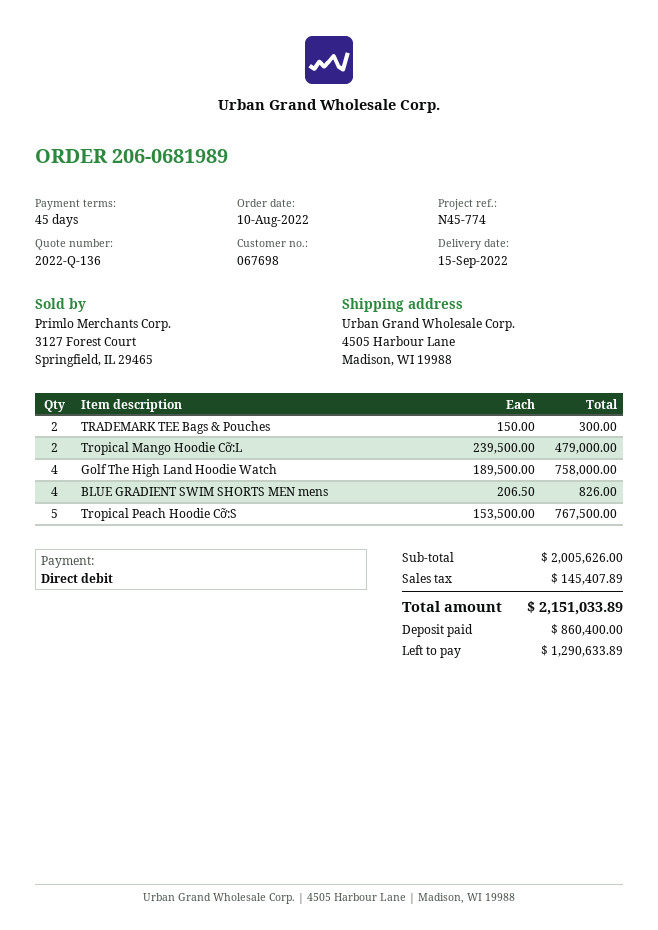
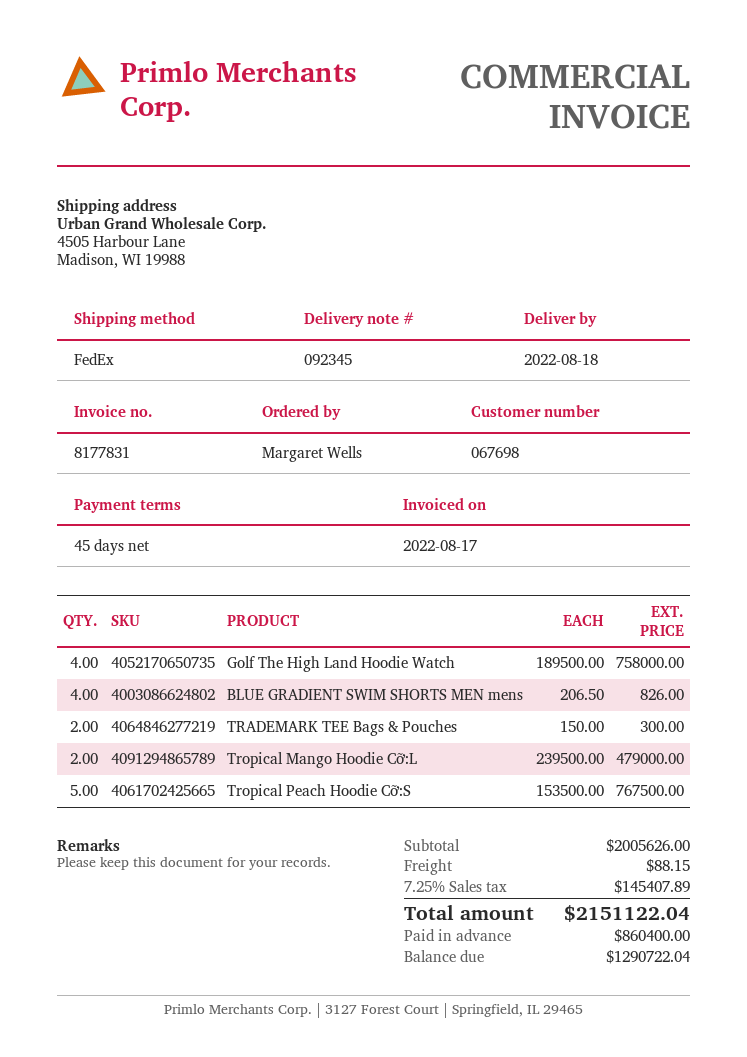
delivery date: 2022-09-15 -> 2022-08-18
shipping: none -> 88.15
total: 2151033.89 -> 2151122.04
balance: 1290633.89 -> 1290722.04

